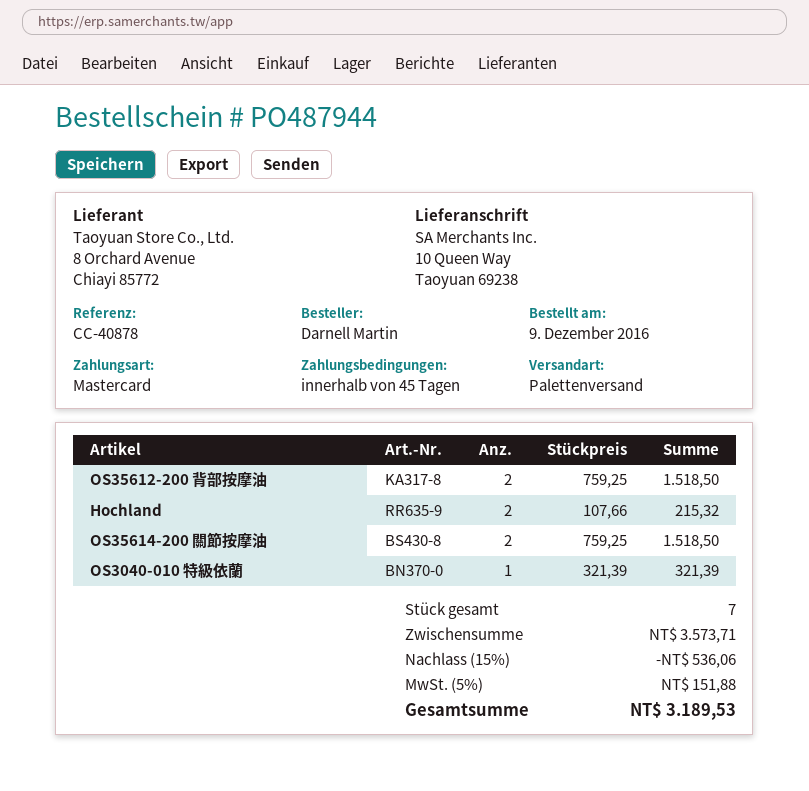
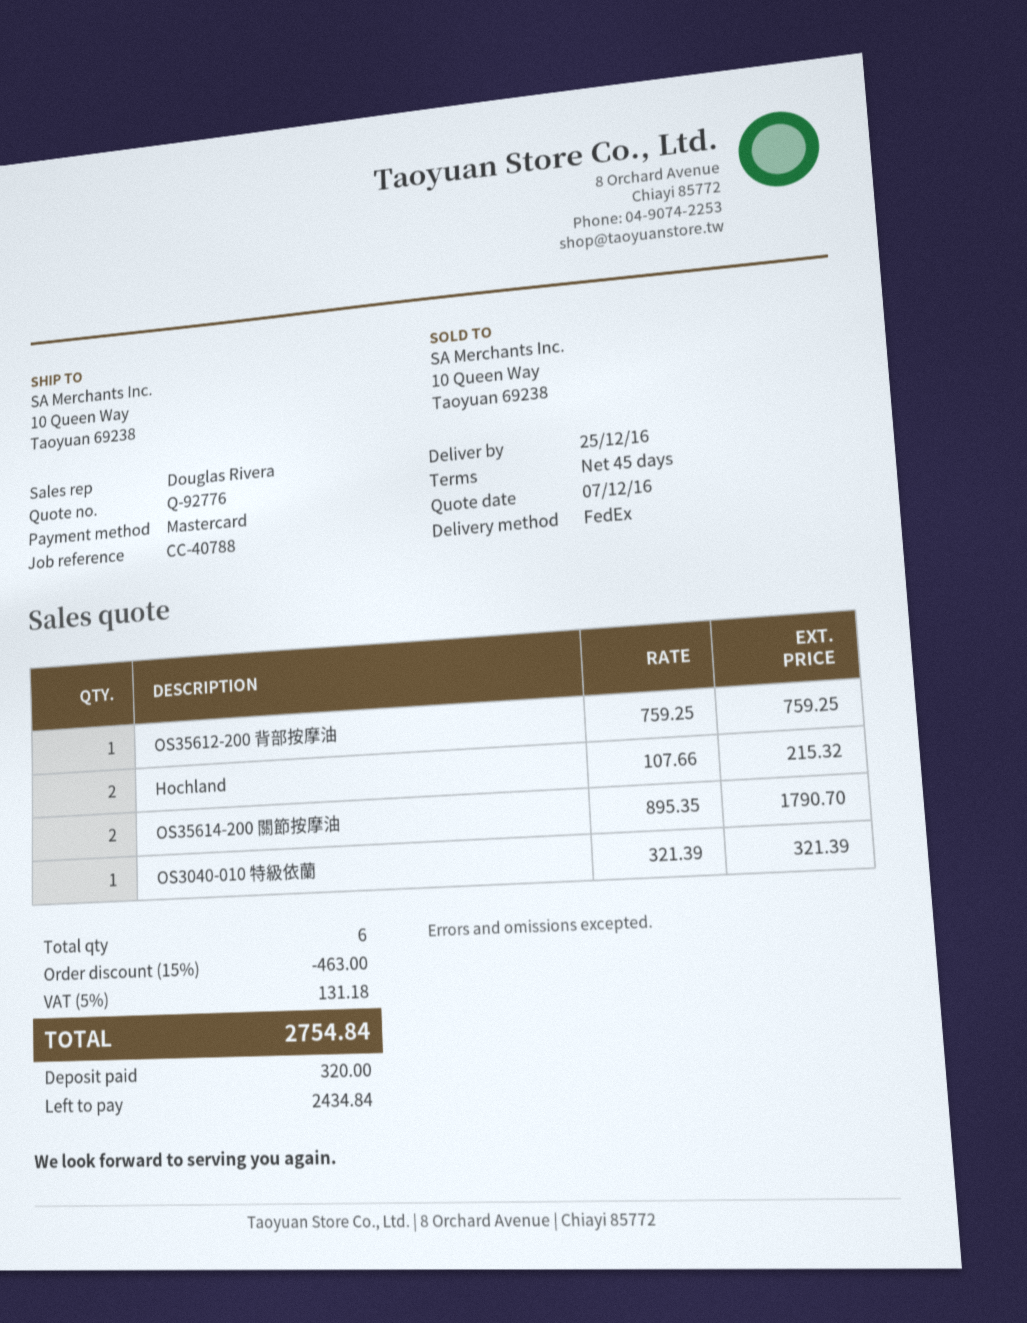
reference: CC-40878 -> CC-40788
shipping method: pallet freight -> FedEx
OS35612-200 背部按摩油: 2 x 759.25 = 1518.50 -> 1 x 759.25 = 759.25
OS35614-200 關節按摩油: 2 x 759.25 = 1518.50 -> 2 x 895.35 = 1790.70
total quantity: 7 -> 6
discount: 15% = 536.06 -> 15% = 463.00
tax: 5% = 151.88 -> 5% = 131.18
total: 3189.53 -> 2754.84

